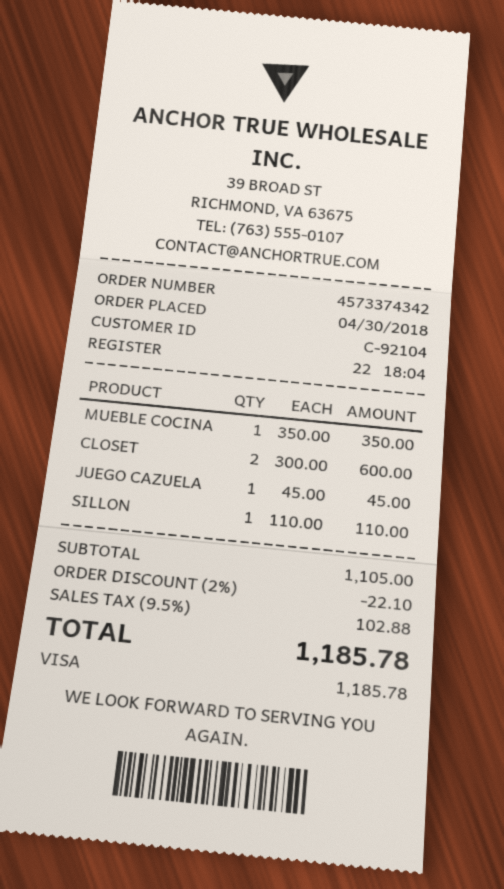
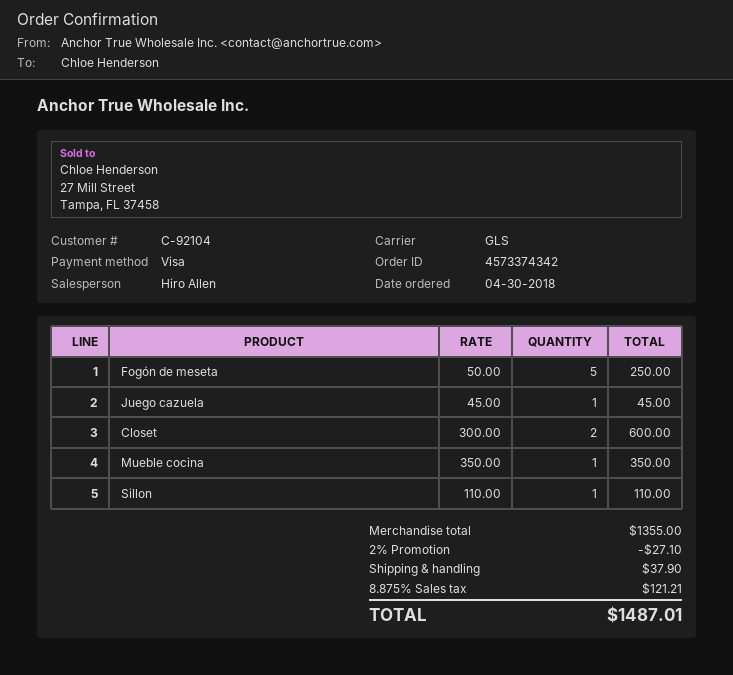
Fogón de meseta: none -> 5 x 50.00 = 250.00
subtotal: 1105.00 -> 1355.00
discount: 2% = 22.10 -> 2% = 27.10
shipping: none -> 37.90
tax: 9.5% = 102.88 -> 8.875% = 121.21
total: 1185.78 -> 1487.01

